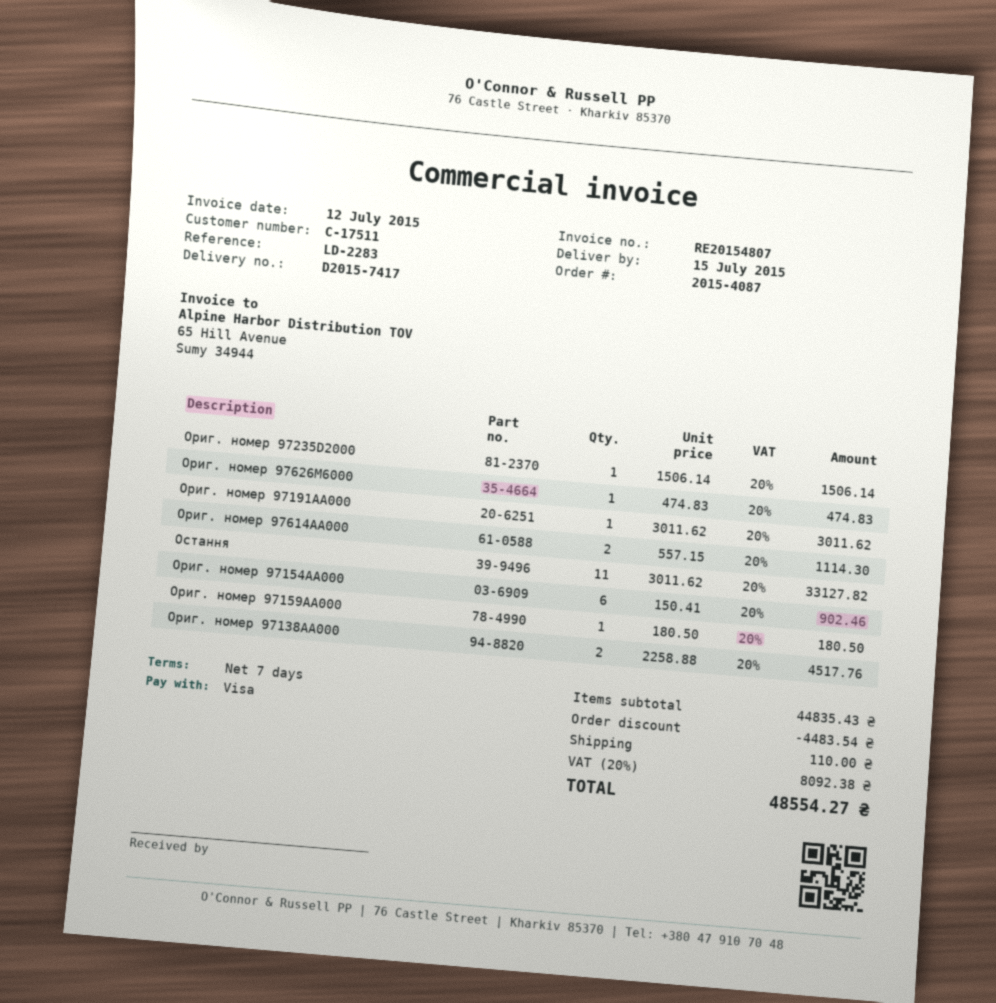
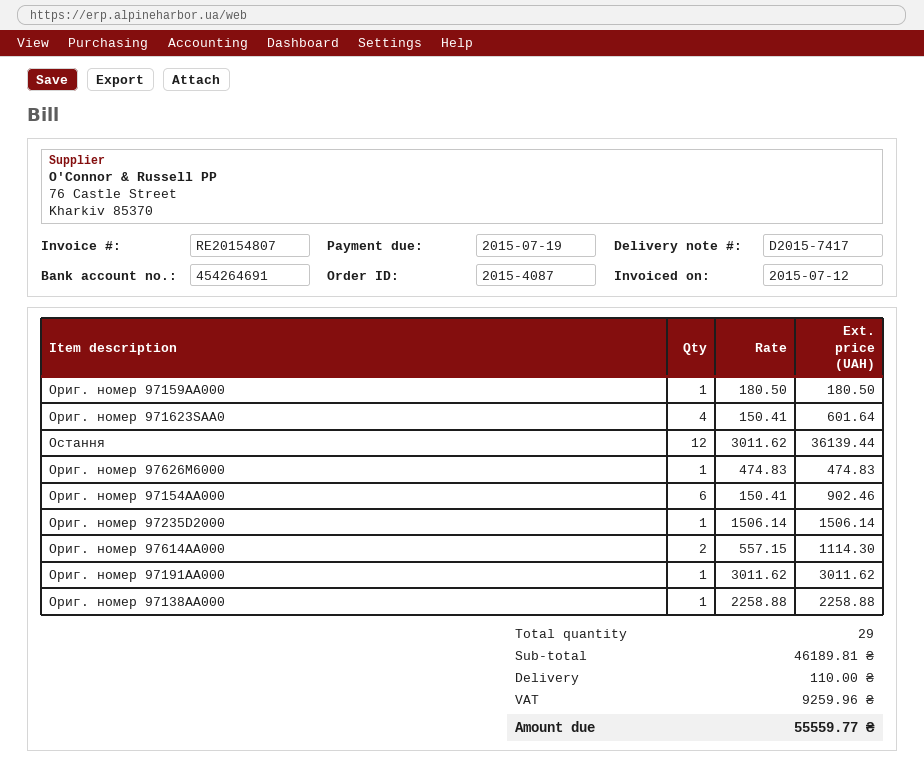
Остання: 11 x 3011.62 = 33127.82 -> 12 x 3011.62 = 36139.44
Ориг. номер 97138AA000: 2 x 2258.88 = 4517.76 -> 1 x 2258.88 = 2258.88
Ориг. номер 971623SAA0: none -> 4 x 150.41 = 601.64
subtotal: 44835.43 -> 46189.81
discount: 4483.54 -> none
tax: 8092.38 -> 9259.96
total: 48554.27 -> 55559.77

